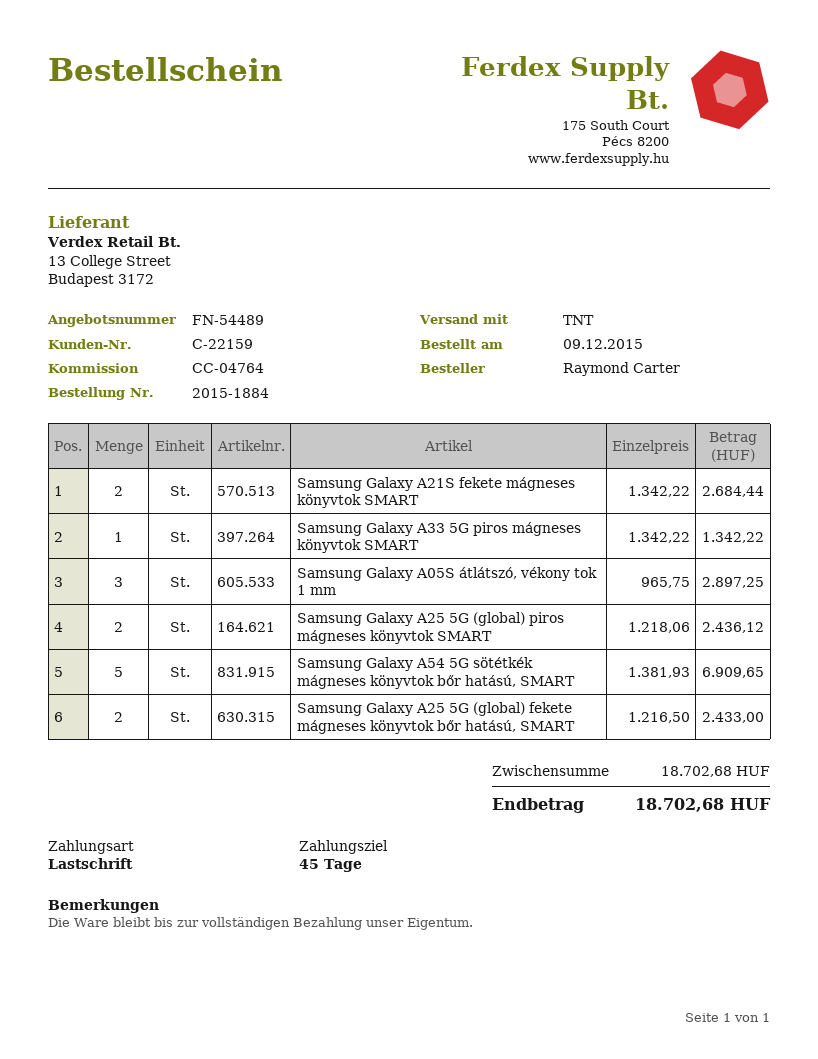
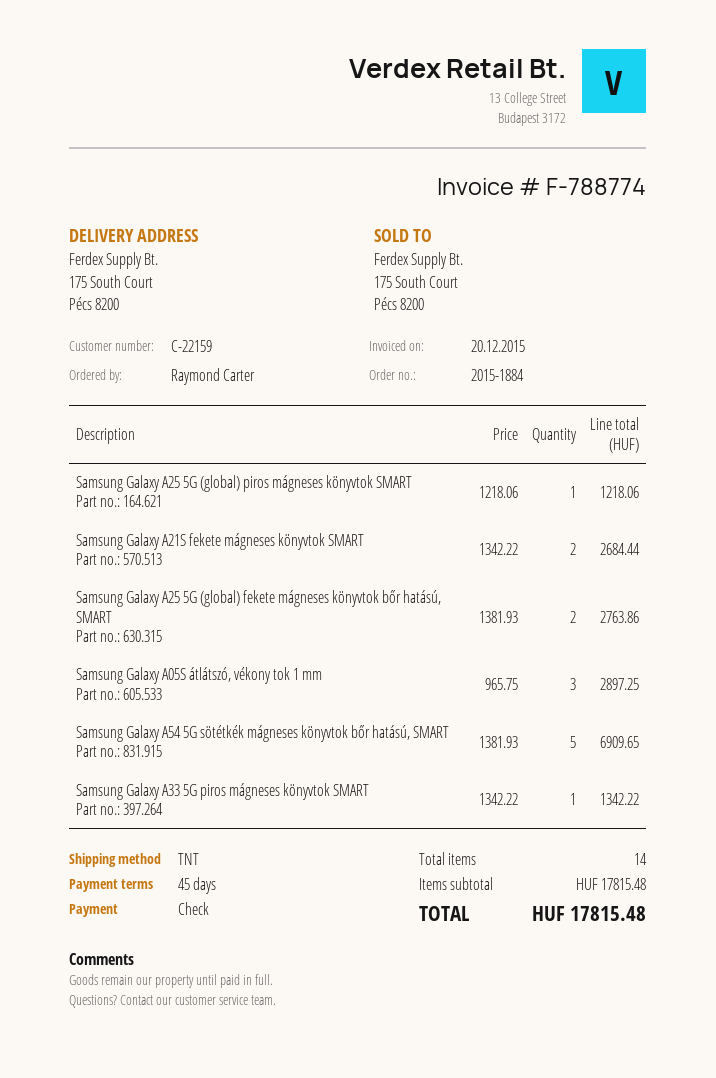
payment method: direct debit -> cheque
Samsung Galaxy A25 5G (global) piros mágneses könyvtok SMART: 2 x 1218.06 = 2436.12 -> 1 x 1218.06 = 1218.06
Samsung Galaxy A25 5G (global) fekete mágneses könyvtok bőr hatású, SMART: 2 x 1216.50 = 2433.00 -> 2 x 1381.93 = 2763.86
subtotal: 18702.68 -> 17815.48
total: 18702.68 -> 17815.48

